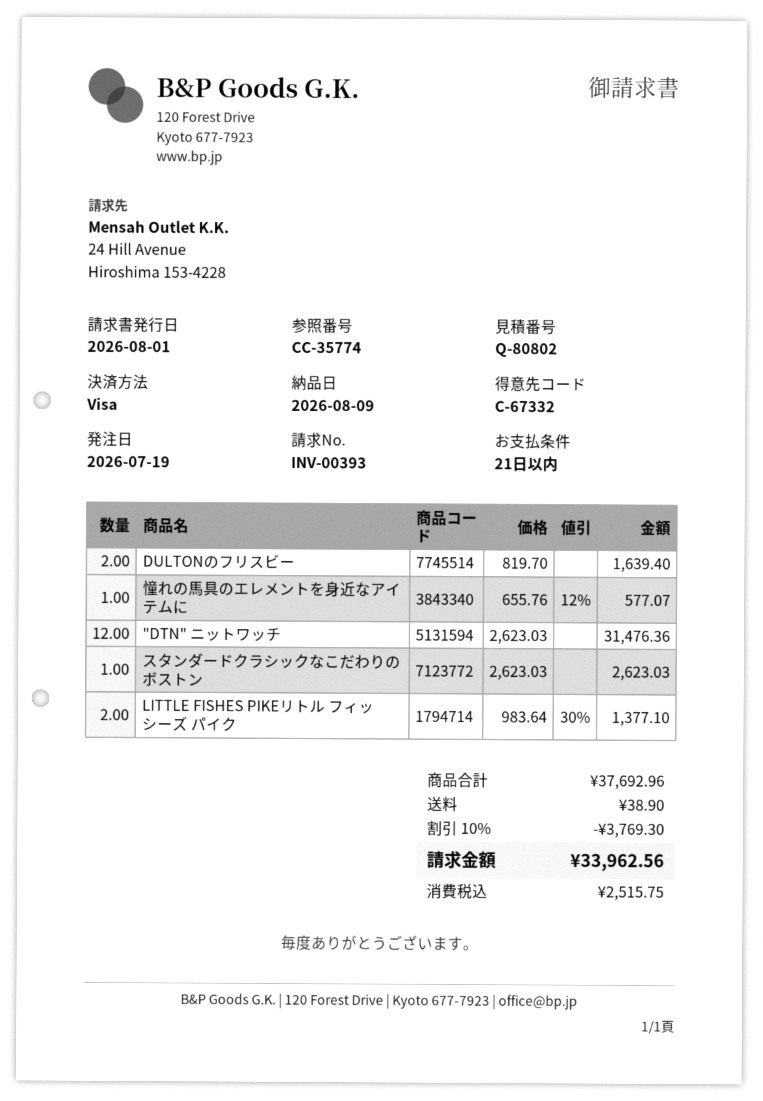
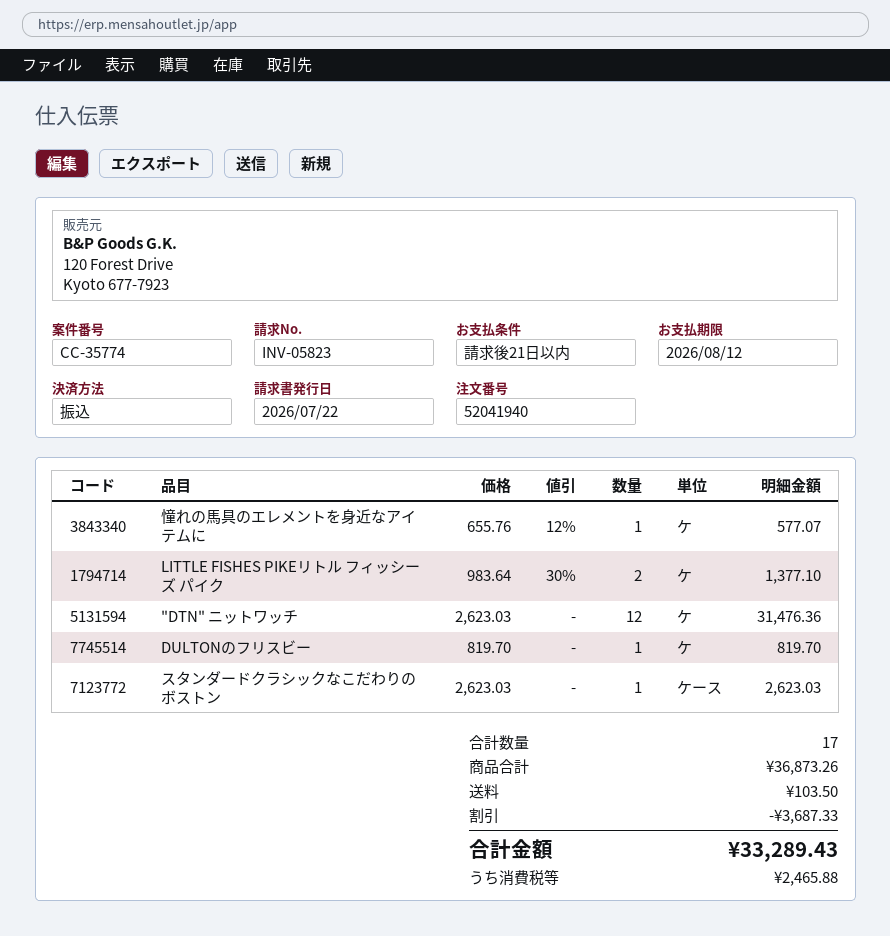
invoice number: INV-00393 -> INV-05823
invoice date: 2026-08-01 -> 2026-07-22
payment method: Visa -> bank transfer
DULTONのフリスビー: 2 x 819.70 = 1639.40 -> 1 x 819.70 = 819.70
subtotal: 37692.96 -> 36873.26
discount: 3769.30 -> 3687.33
shipping: 38.90 -> 103.50
tax: 2515.75 -> 2465.88
total: 33962.56 -> 33289.43

